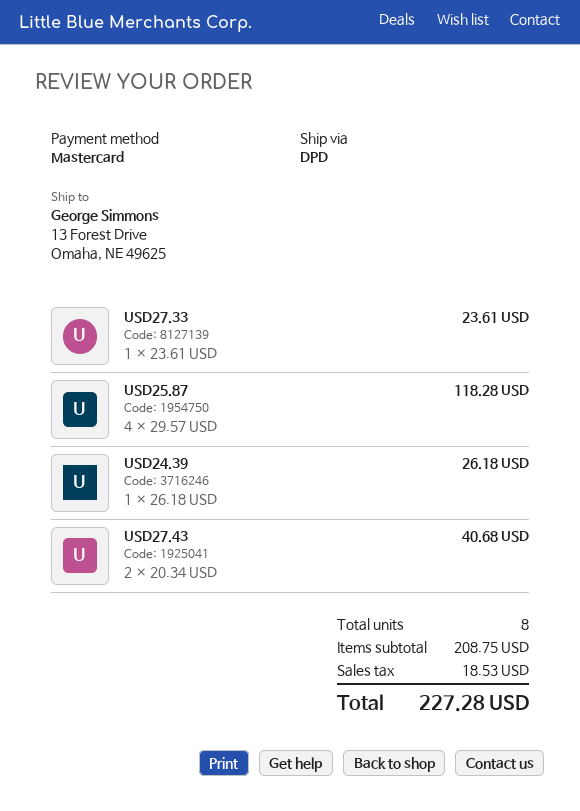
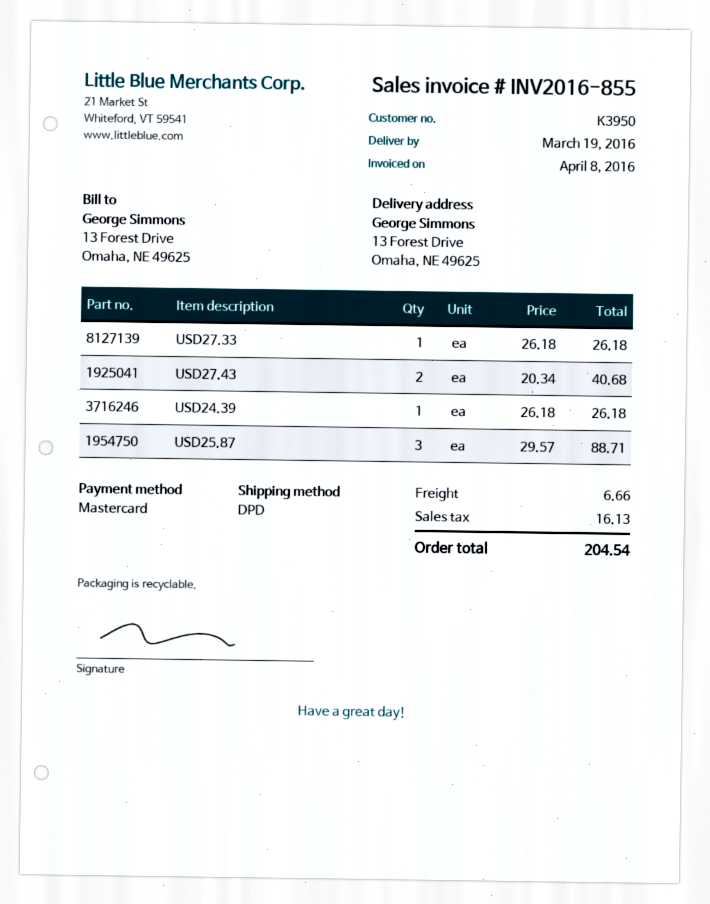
USD27.33: 1 x 23.61 = 23.61 -> 1 x 26.18 = 26.18
USD25.87: 4 x 29.57 = 118.28 -> 3 x 29.57 = 88.71
shipping: none -> 6.66
tax: 18.53 -> 16.13
total: 227.28 -> 204.54

